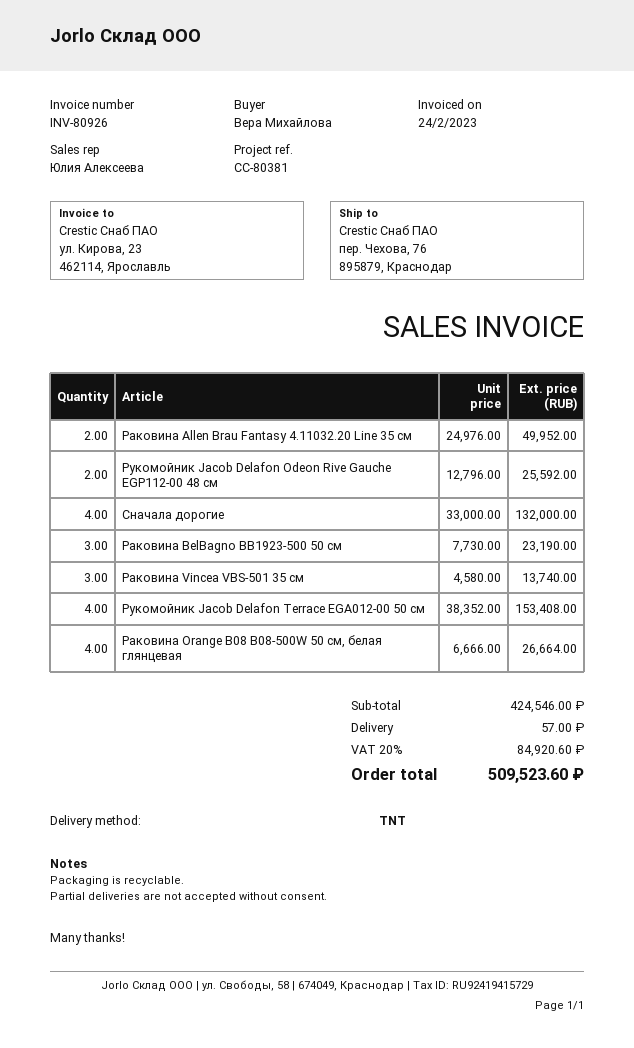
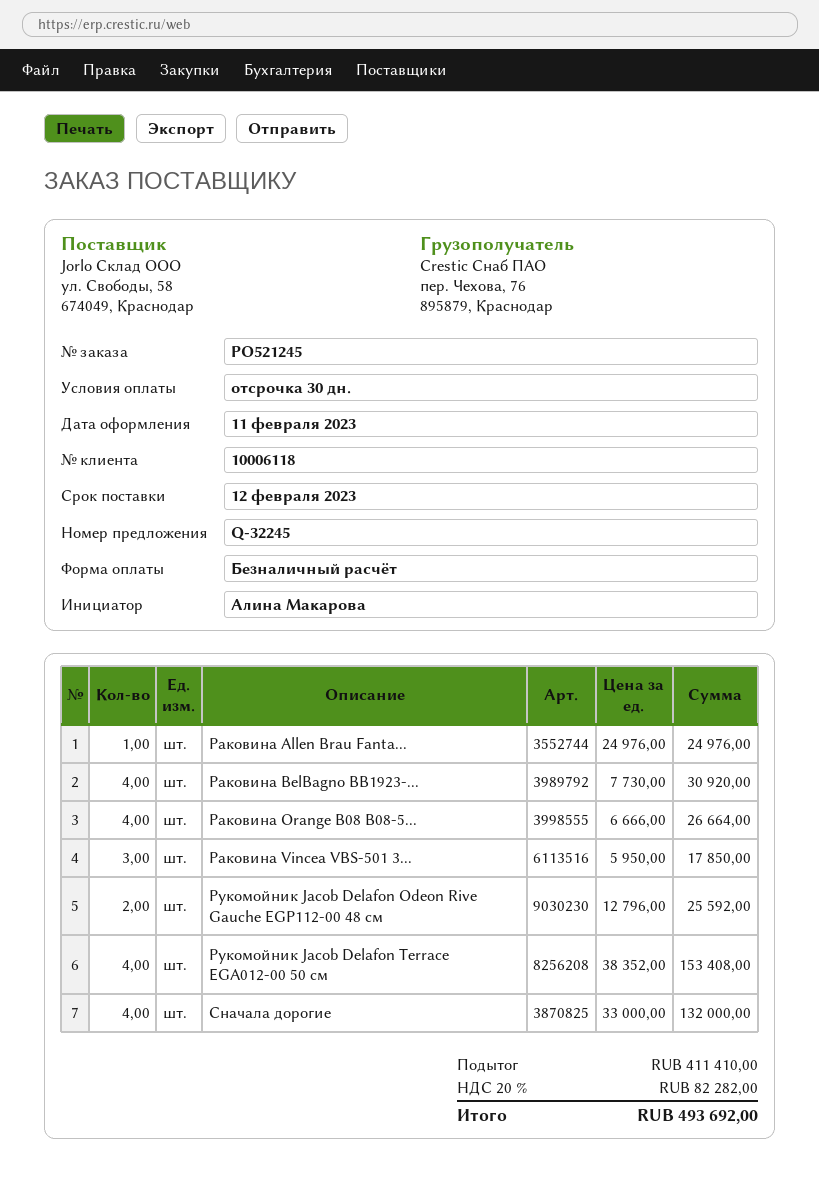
ordered by: Вера Михайлова -> Алина Макарова
Раковина Allen Brau Fantasy 4.11032.20 Line 35 см: 2 x 24976.00 = 49952.00 -> 1 x 24976.00 = 24976.00
Раковина BelBagno BB1923-500 50 см: 3 x 7730.00 = 23190.00 -> 4 x 7730.00 = 30920.00
Раковина Vincea VBS-501 35 см: 3 x 4580.00 = 13740.00 -> 3 x 5950.00 = 17850.00
subtotal: 424546.00 -> 411410.00
shipping: 57.00 -> none
tax: 20% = 84920.60 -> 20% = 82282.00
total: 509523.60 -> 493692.00

